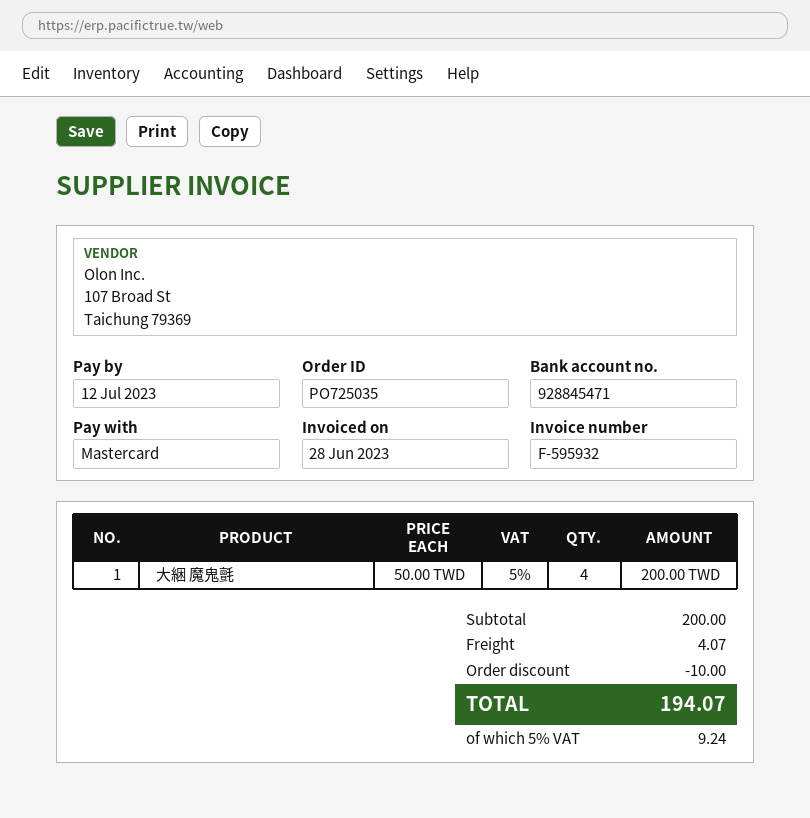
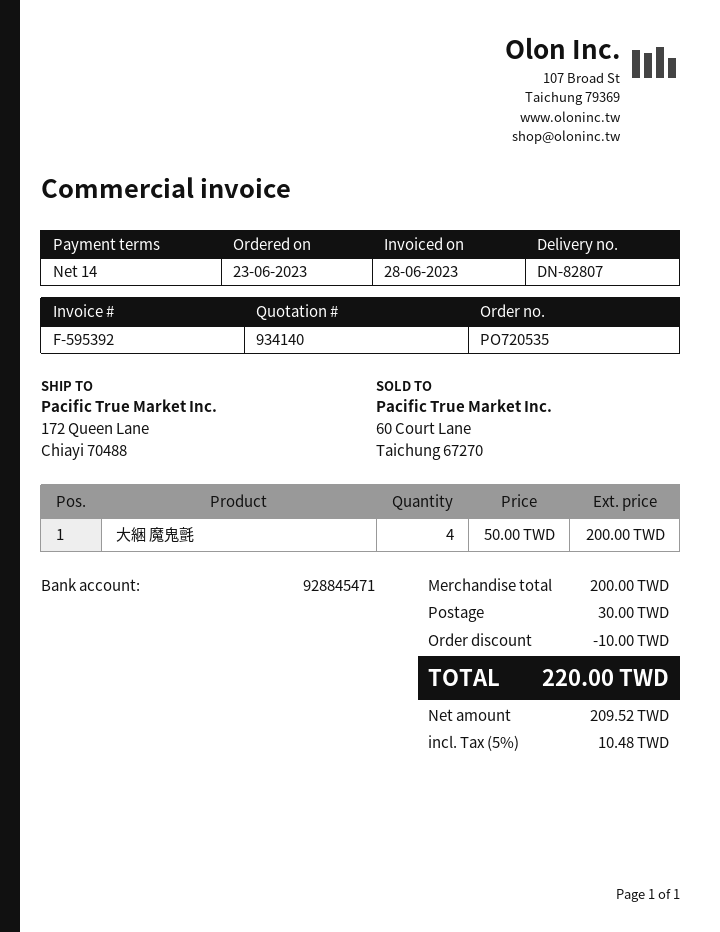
order number: PO725035 -> PO720535
invoice number: F-595932 -> F-595392
shipping: 4.07 -> 30.00
tax: 5% = 9.24 -> 5% = 10.48
total: 194.07 -> 220.00

